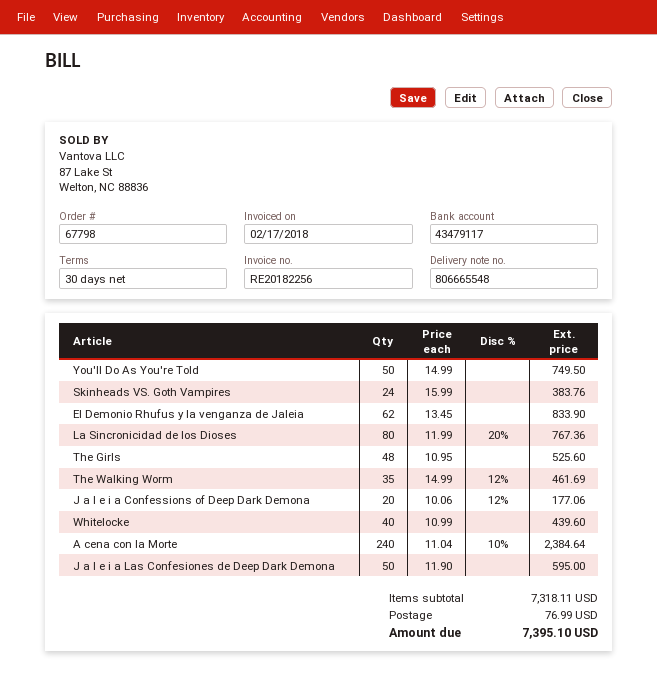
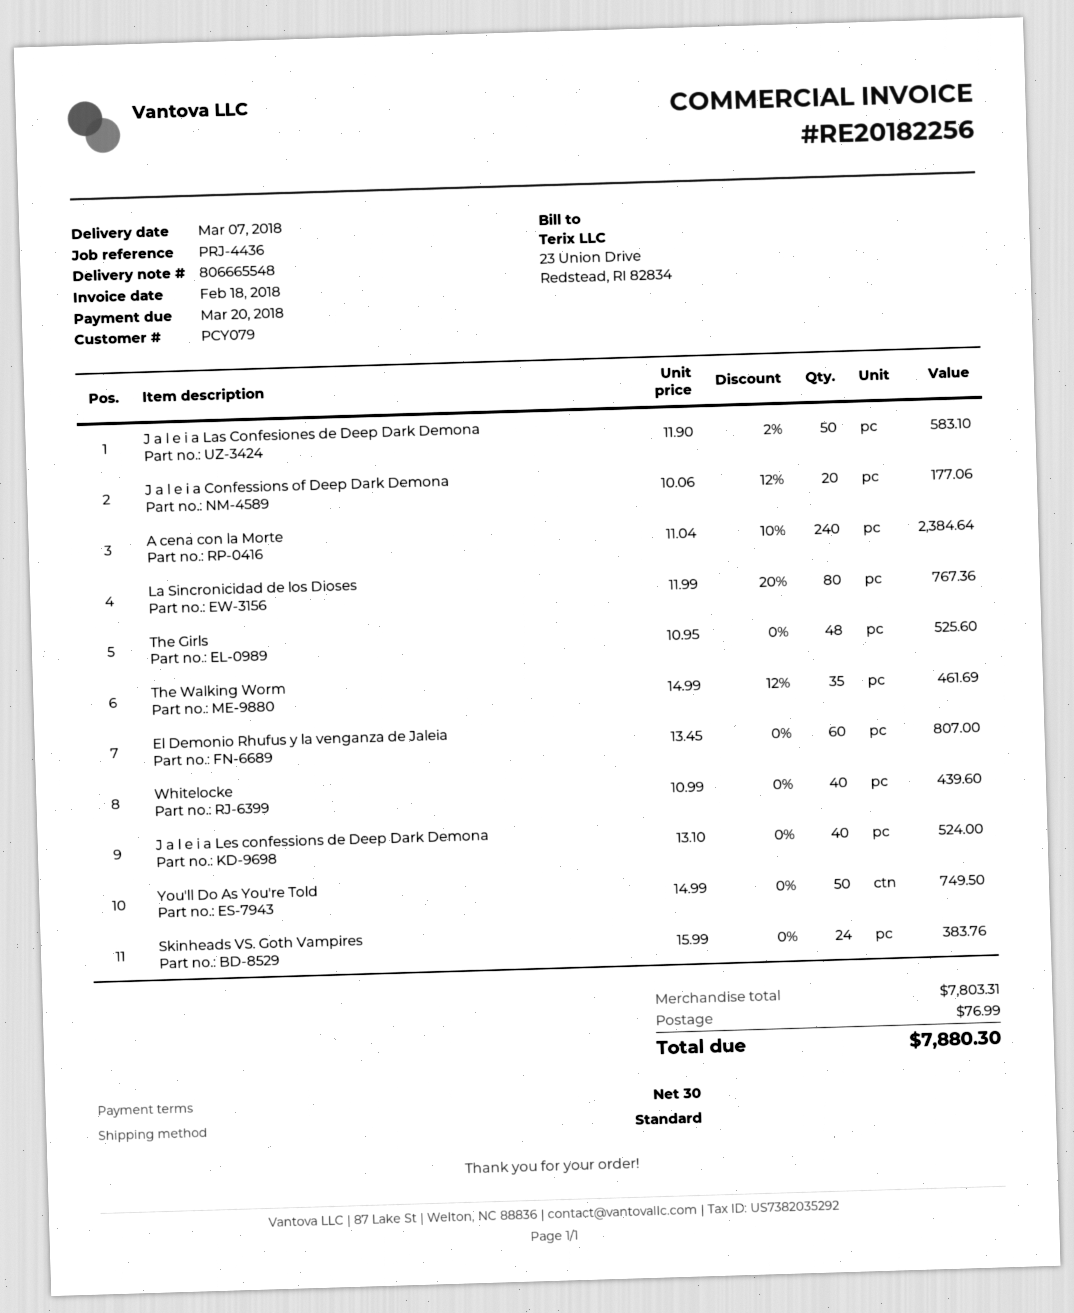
invoice date: 2018-02-17 -> 2018-02-18
El Demonio Rhufus y la venganza de Jaleia: 62 x 13.45 = 833.90 -> 60 x 13.45 = 807.00
J a l e i a Las Confesiones de Deep Dark Demona: 50 x 11.90 = 595.00 -> 50 x 11.90 - 2% = 583.10
J a l e i a Les confessions de Deep Dark Demona: none -> 40 x 13.10 = 524.00
subtotal: 7318.11 -> 7803.31
total: 7395.10 -> 7880.30

